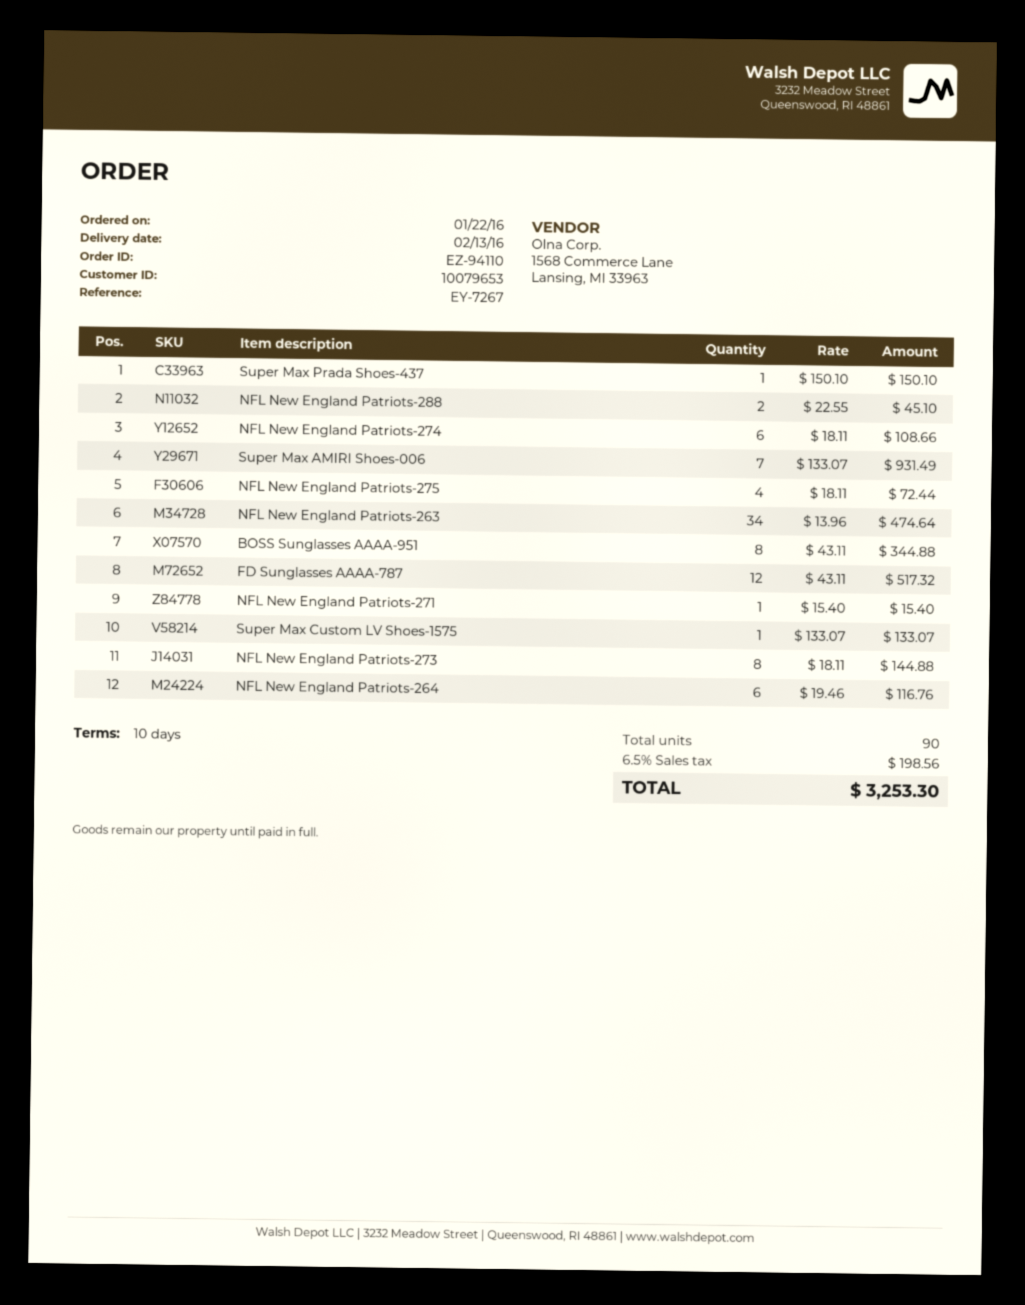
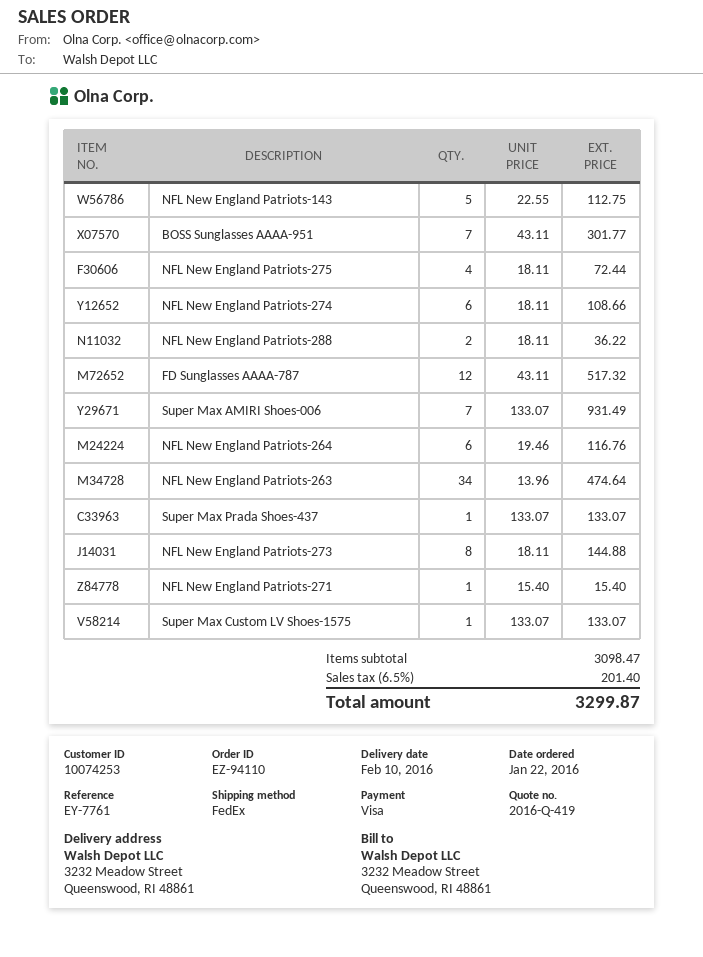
delivery date: 2016-02-13 -> 2016-02-10
customer number: 10079653 -> 10074253
reference: EY-7267 -> EY-7761
Super Max Prada Shoes-437: 1 x 150.10 = 150.10 -> 1 x 133.07 = 133.07
NFL New England Patriots-288: 2 x 22.55 = 45.10 -> 2 x 18.11 = 36.22
BOSS Sunglasses AAAA-951: 8 x 43.11 = 344.88 -> 7 x 43.11 = 301.77
NFL New England Patriots-143: none -> 5 x 22.55 = 112.75
tax: 6.5% = 198.56 -> 6.5% = 201.40
total: 3253.30 -> 3299.87

